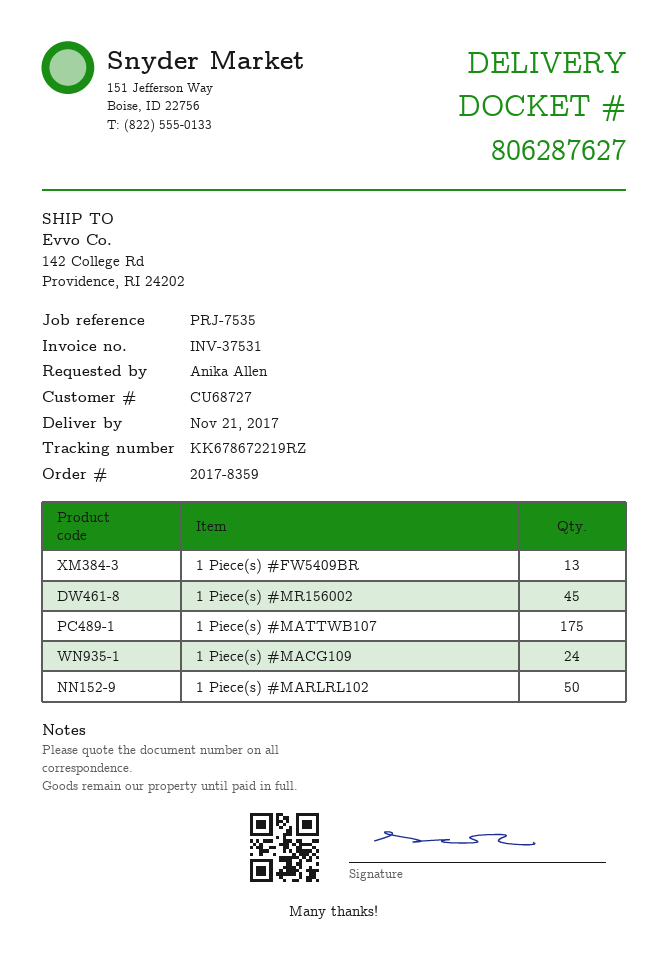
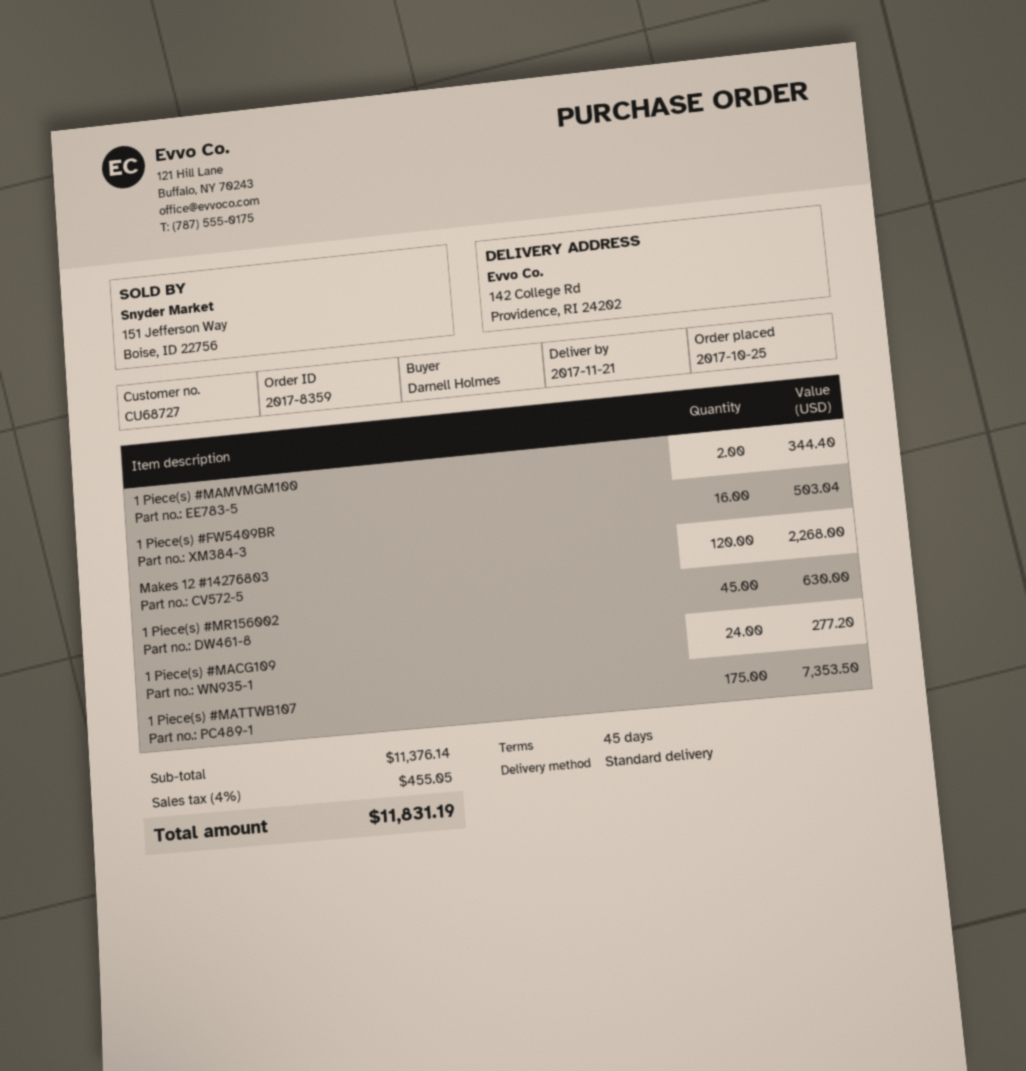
ordered by: Anika Allen -> Darnell Holmes
1 Piece(s) #FW5409BR: 13 -> 16
1 Piece(s) #MARLRL102: 50 -> none
1 Piece(s) #MAMVMGM100: none -> 2
Makes 12 #14276803: none -> 120

